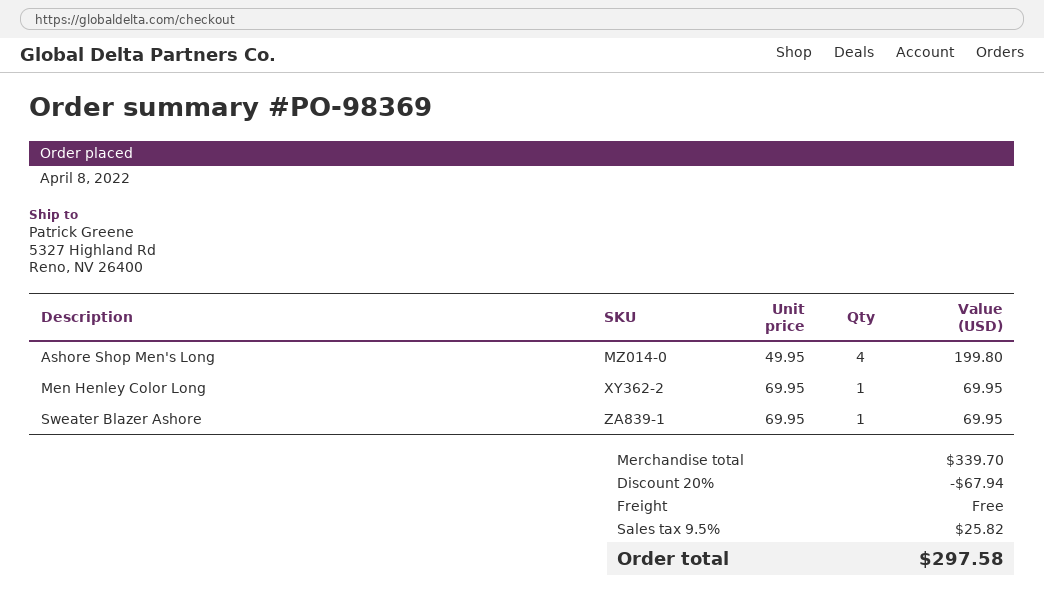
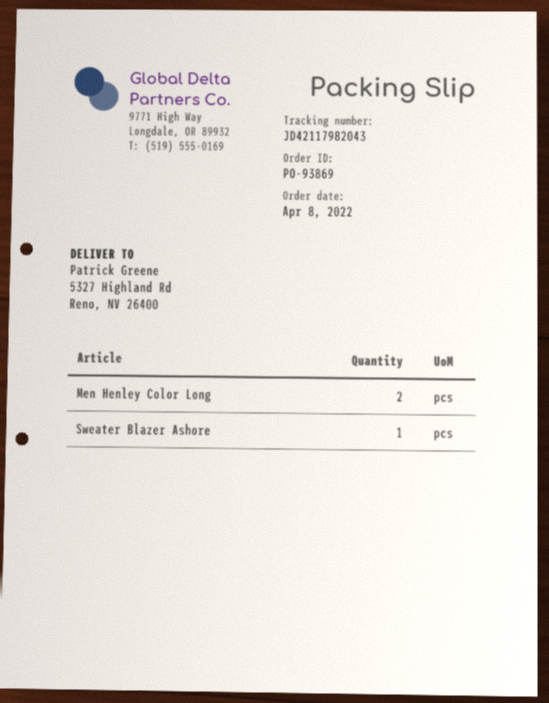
order number: PO-98369 -> PO-93869
Ashore Shop Men's Long: 4 -> none
Men Henley Color Long: 1 -> 2

